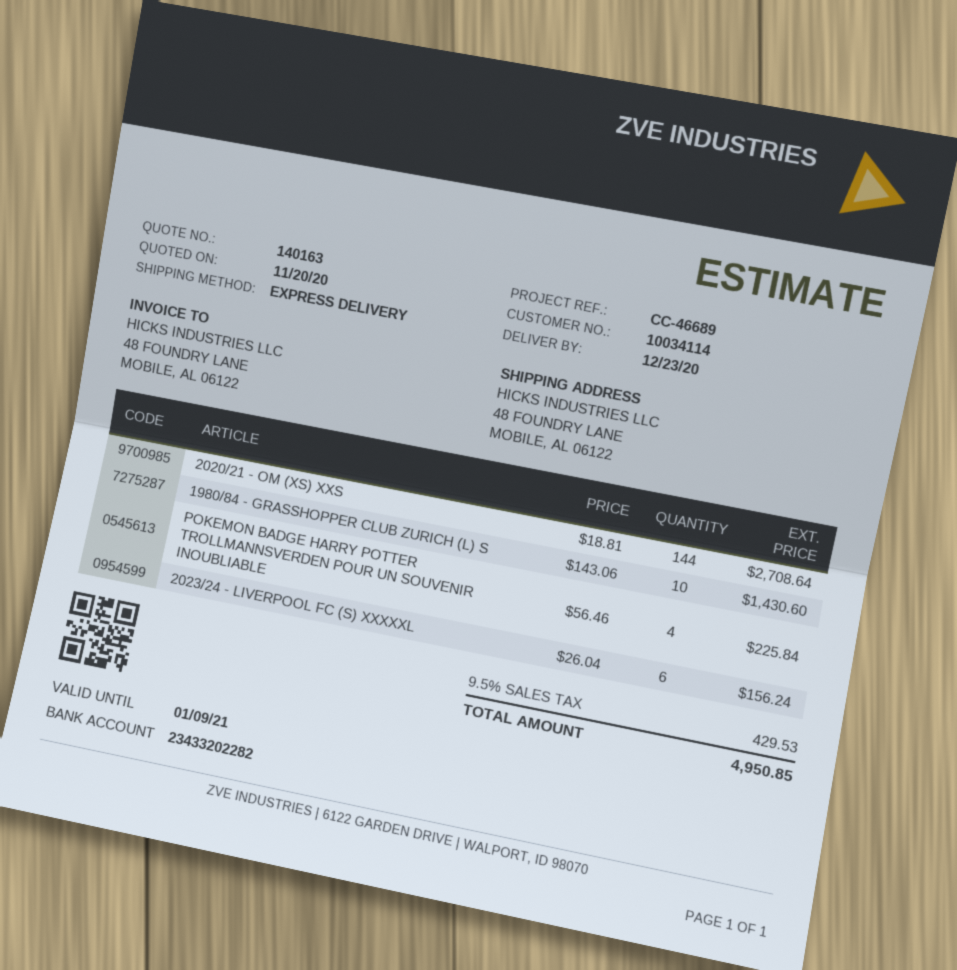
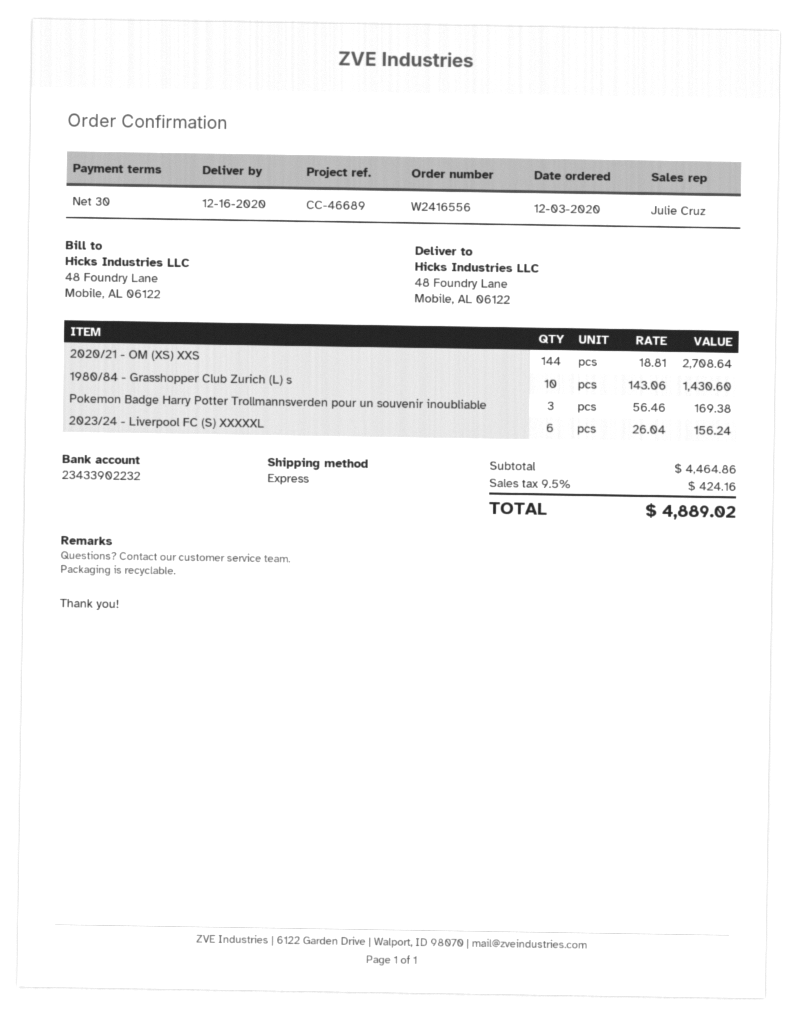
delivery date: 2020-12-23 -> 2020-12-16
bank account: 23433202282 -> 23433902232
POKEMON BADGE HARRY POTTER TROLLMANNSVERDEN POUR UN SOUVENIR INOUBLIABLE: 4 x 56.46 = 225.84 -> 3 x 56.46 = 169.38
tax: 9.5% = 429.53 -> 9.5% = 424.16
total: 4950.85 -> 4889.02

